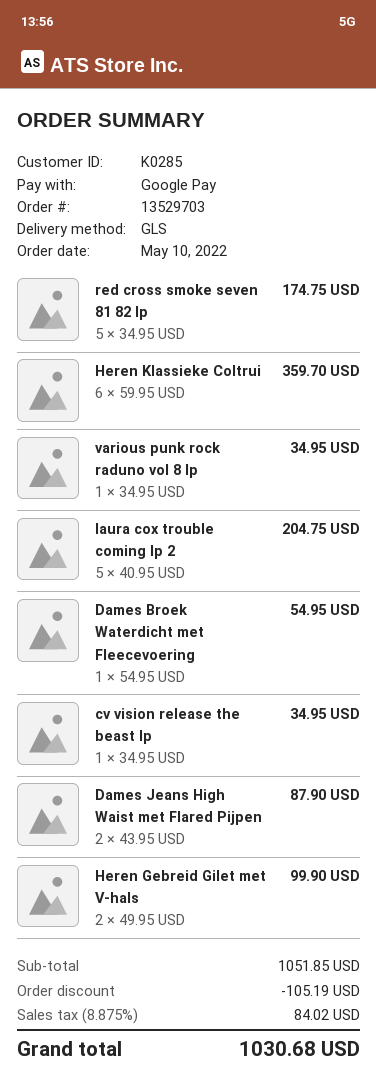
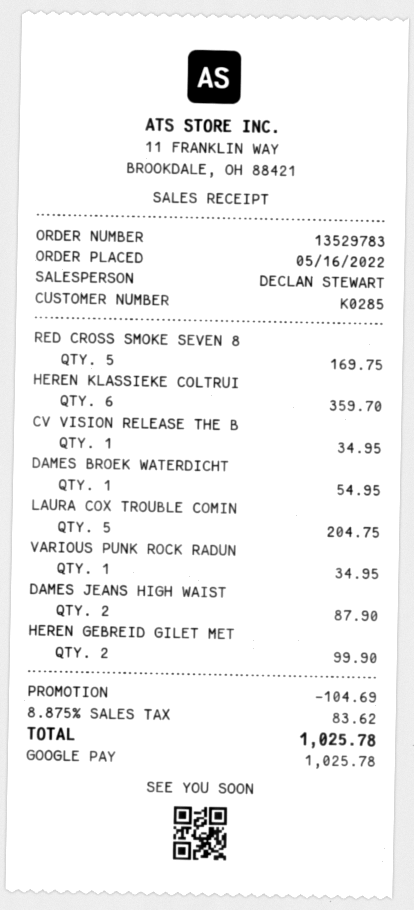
order number: 13529703 -> 13529783
order date: 2022-05-10 -> 2022-05-16
red cross smoke seven 81 82 lp: 5 for 174.75 -> 5 for 169.75
discount: 105.19 -> 104.69
tax: 8.875% = 84.02 -> 8.875% = 83.62
total: 1030.68 -> 1025.78

